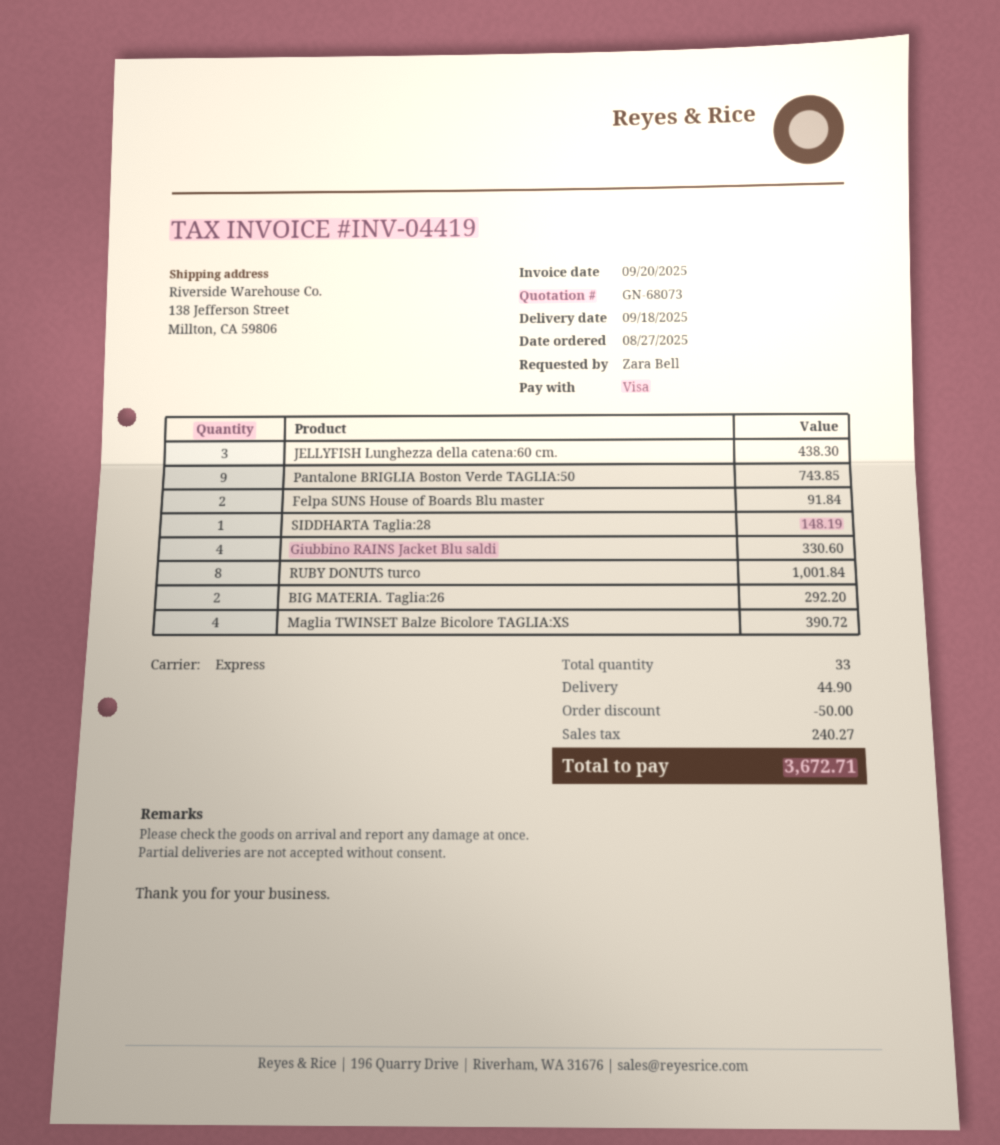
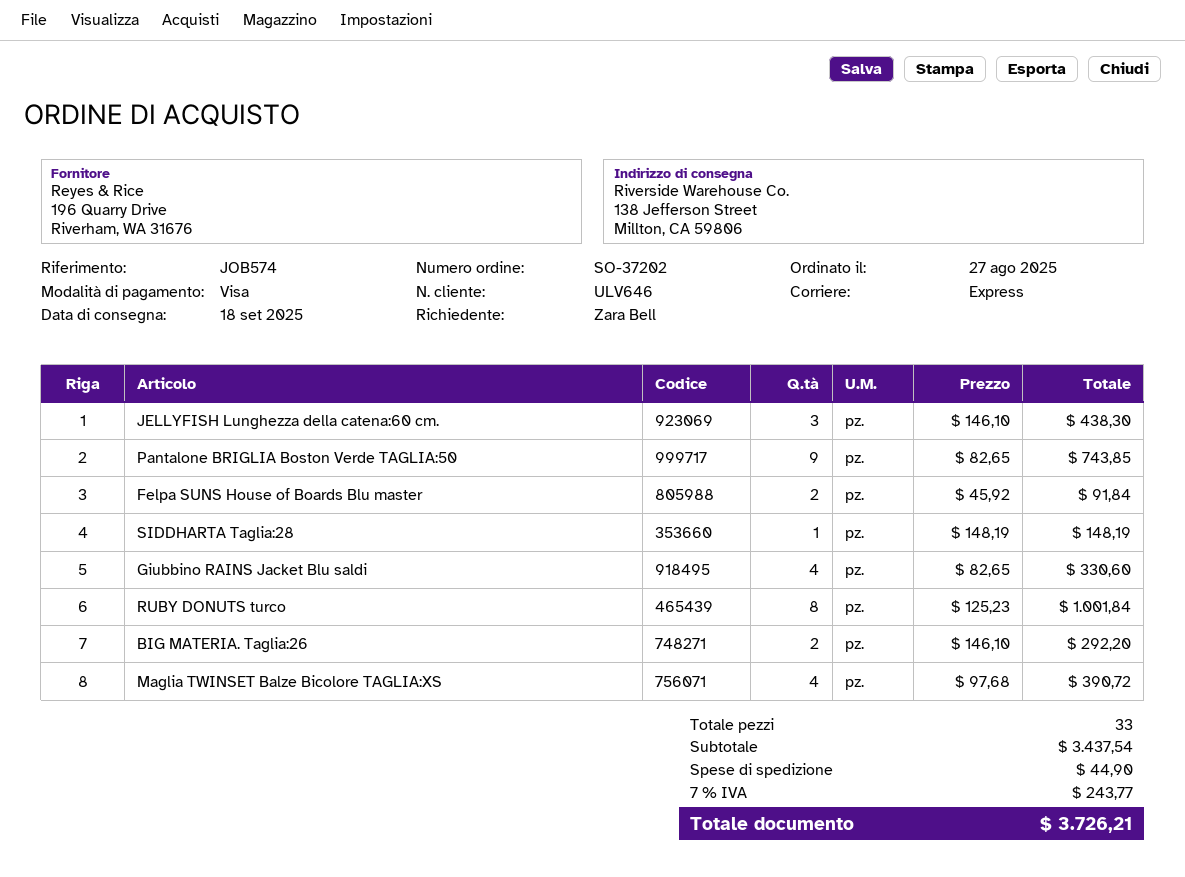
discount: 50.00 -> none
tax: 240.27 -> 243.77
total: 3672.71 -> 3726.21

